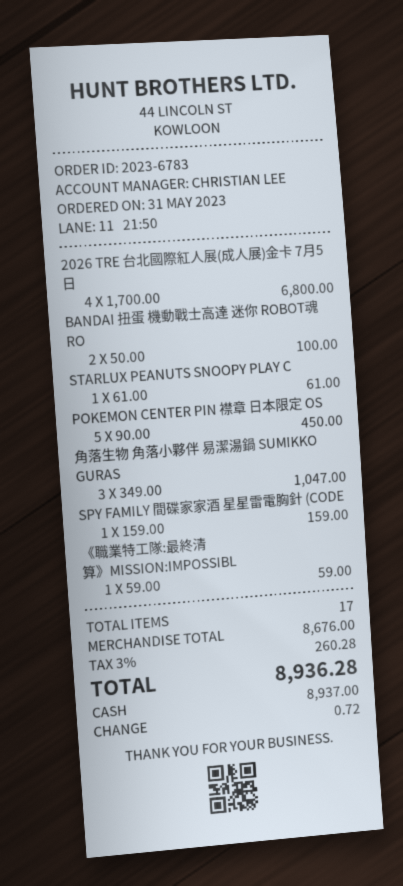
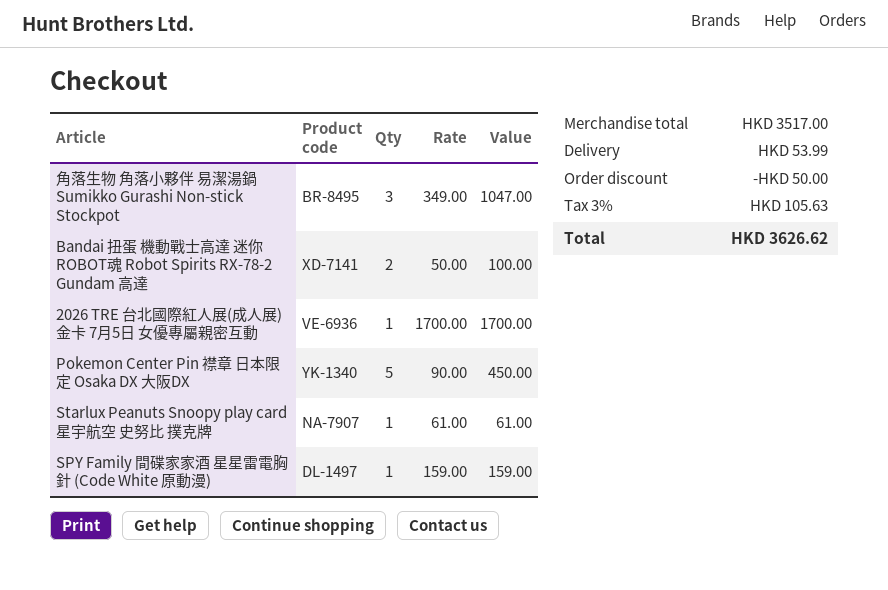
2026 TRE 台北國際紅人展(成人展)金卡 7月5日: 4 x 1700.00 = 6800.00 -> 1 x 1700.00 = 1700.00
《職業特工隊:最終清算》MISSION:IMPOSSIBL: 1 x 59.00 = 59.00 -> none
subtotal: 8676.00 -> 3517.00
discount: none -> 50.00
shipping: none -> 53.99
tax: 3% = 260.28 -> 3% = 105.63
total: 8936.28 -> 3626.62

